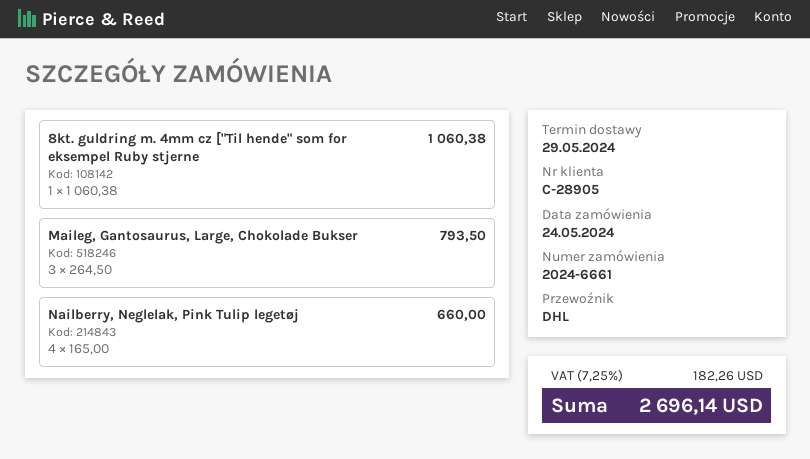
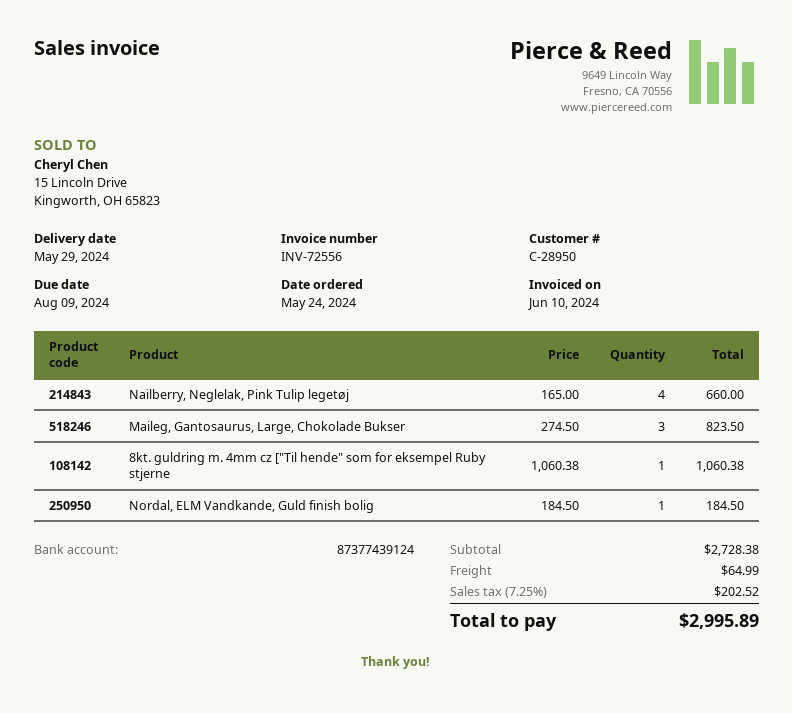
customer number: C-28905 -> C-28950
Maileg, Gantosaurus, Large, Chokolade Bukser: 3 x 264.50 = 793.50 -> 3 x 274.50 = 823.50
Nordal, ELM Vandkande, Guld finish bolig: none -> 1 x 184.50 = 184.50
shipping: none -> 64.99
tax: 7.25% = 182.26 -> 7.25% = 202.52
total: 2696.14 -> 2995.89

